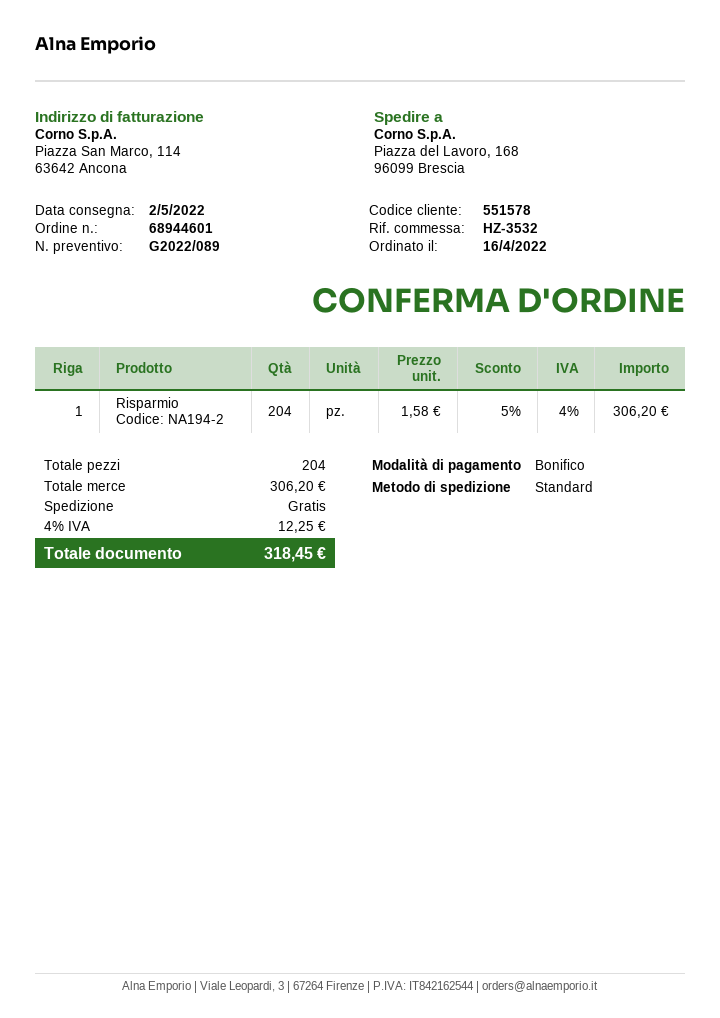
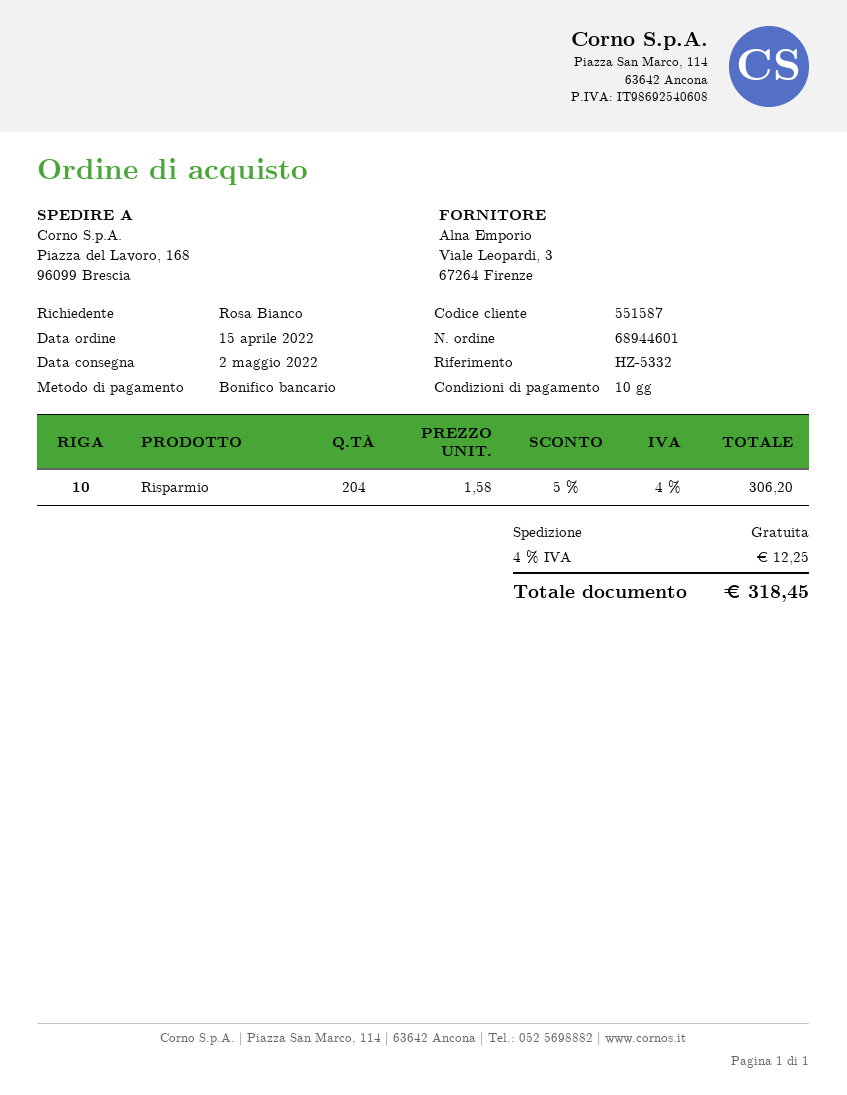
order date: 2022-04-16 -> 2022-04-15
customer number: 551578 -> 551587
reference: HZ-3532 -> HZ-5332

